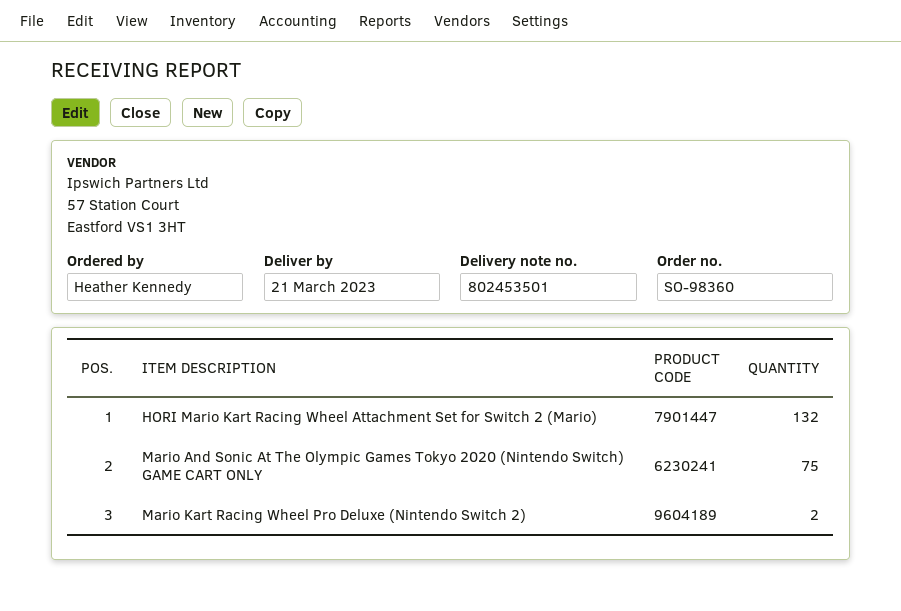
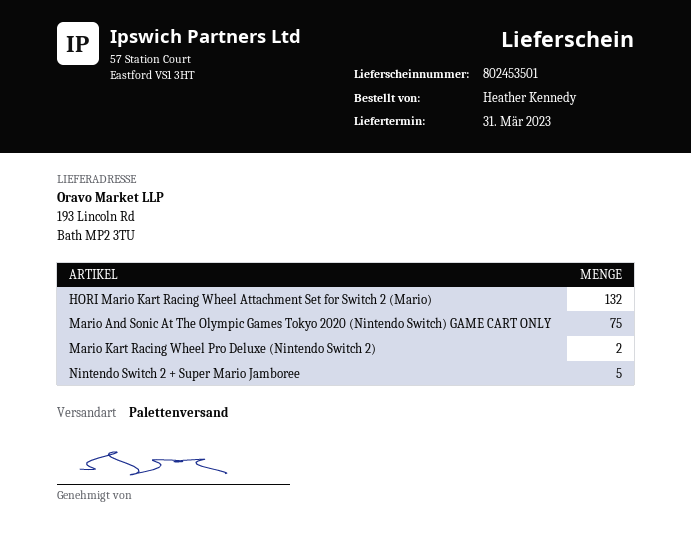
delivery date: 2023-03-21 -> 2023-03-31
Nintendo Switch 2 + Super Mario Jamboree: none -> 5

